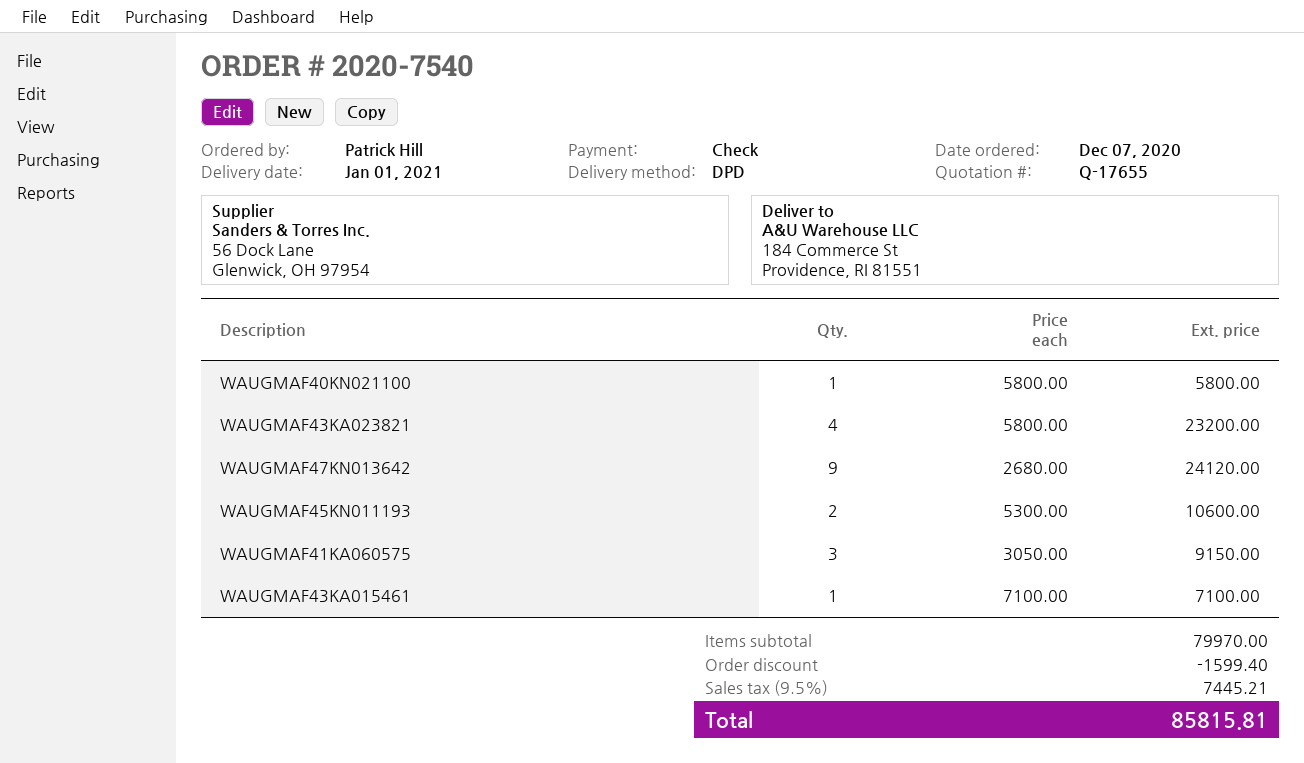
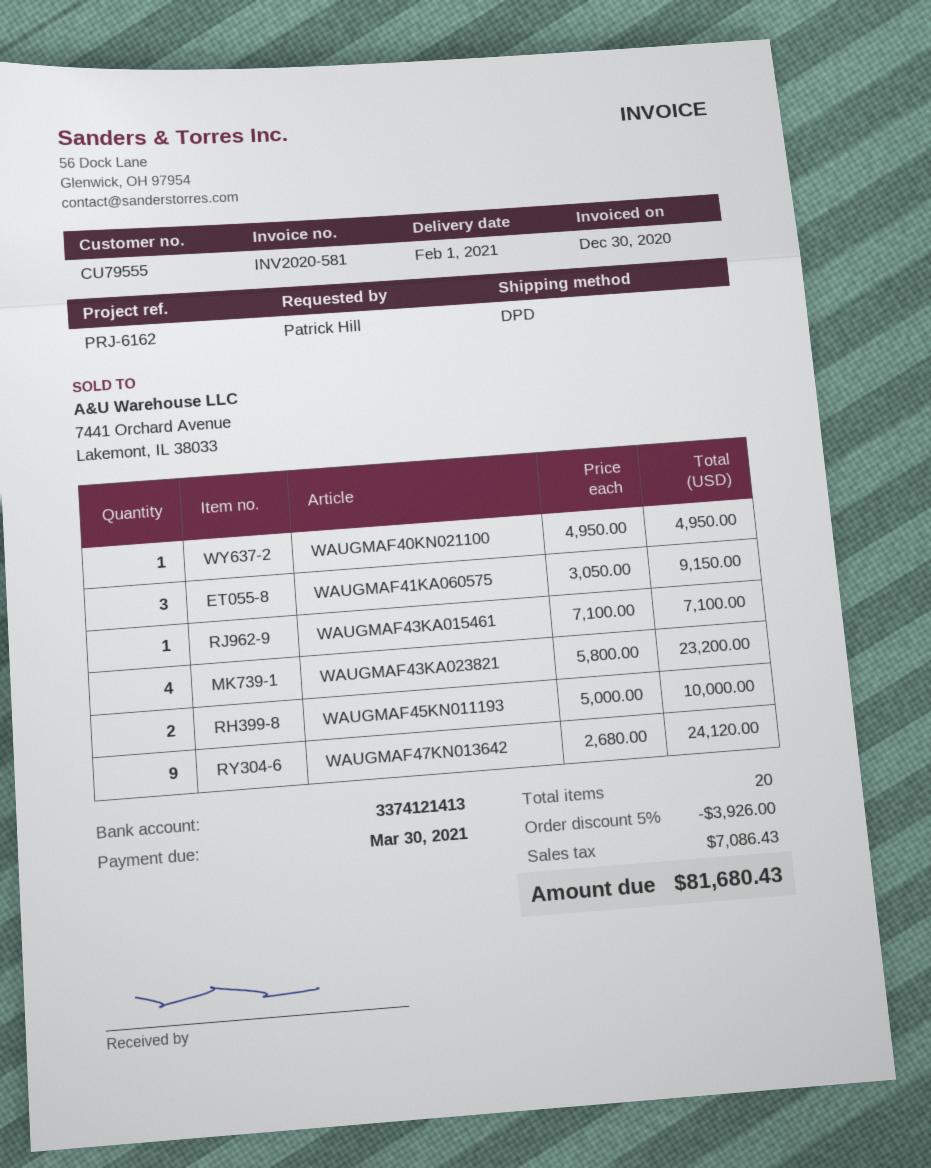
delivery date: 2021-01-01 -> 2021-02-01
WAUGMAF40KN021100: 1 x 5800.00 = 5800.00 -> 1 x 4950.00 = 4950.00
WAUGMAF45KN011193: 2 x 5300.00 = 10600.00 -> 2 x 5000.00 = 10000.00
discount: 1599.40 -> 3926.00
tax: 7445.21 -> 7086.43
total: 85815.81 -> 81680.43

